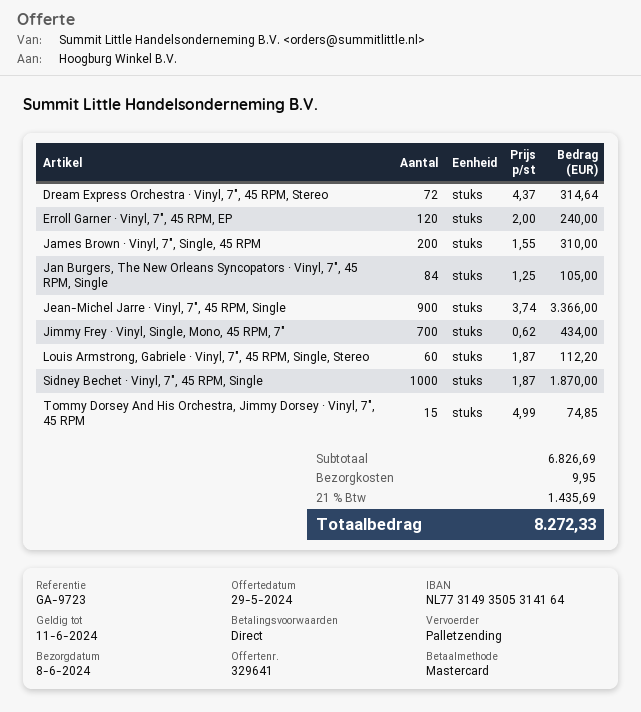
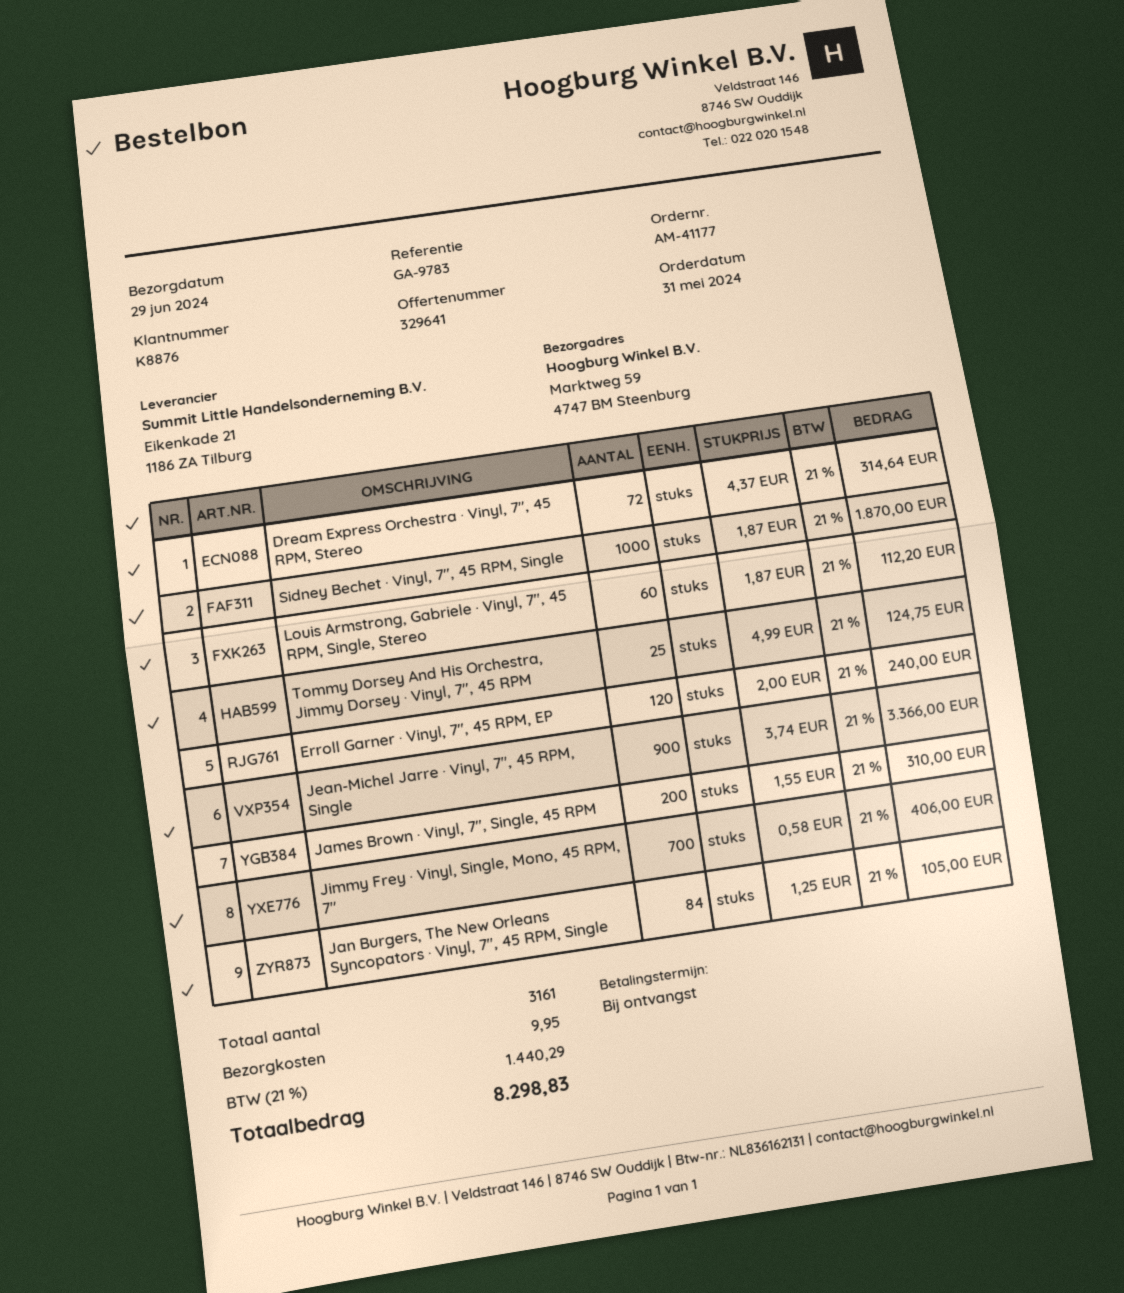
delivery date: 2024-06-08 -> 2024-06-29
reference: GA-9723 -> GA-9783
Jimmy Frey · Vinyl, Single, Mono, 45 RPM, 7": 700 x 0.62 = 434.00 -> 700 x 0.58 = 406.00
Tommy Dorsey And His Orchestra, Jimmy Dorsey · Vinyl, 7", 45 RPM: 15 x 4.99 = 74.85 -> 25 x 4.99 = 124.75
tax: 21% = 1435.69 -> 21% = 1440.29
total: 8272.33 -> 8298.83

